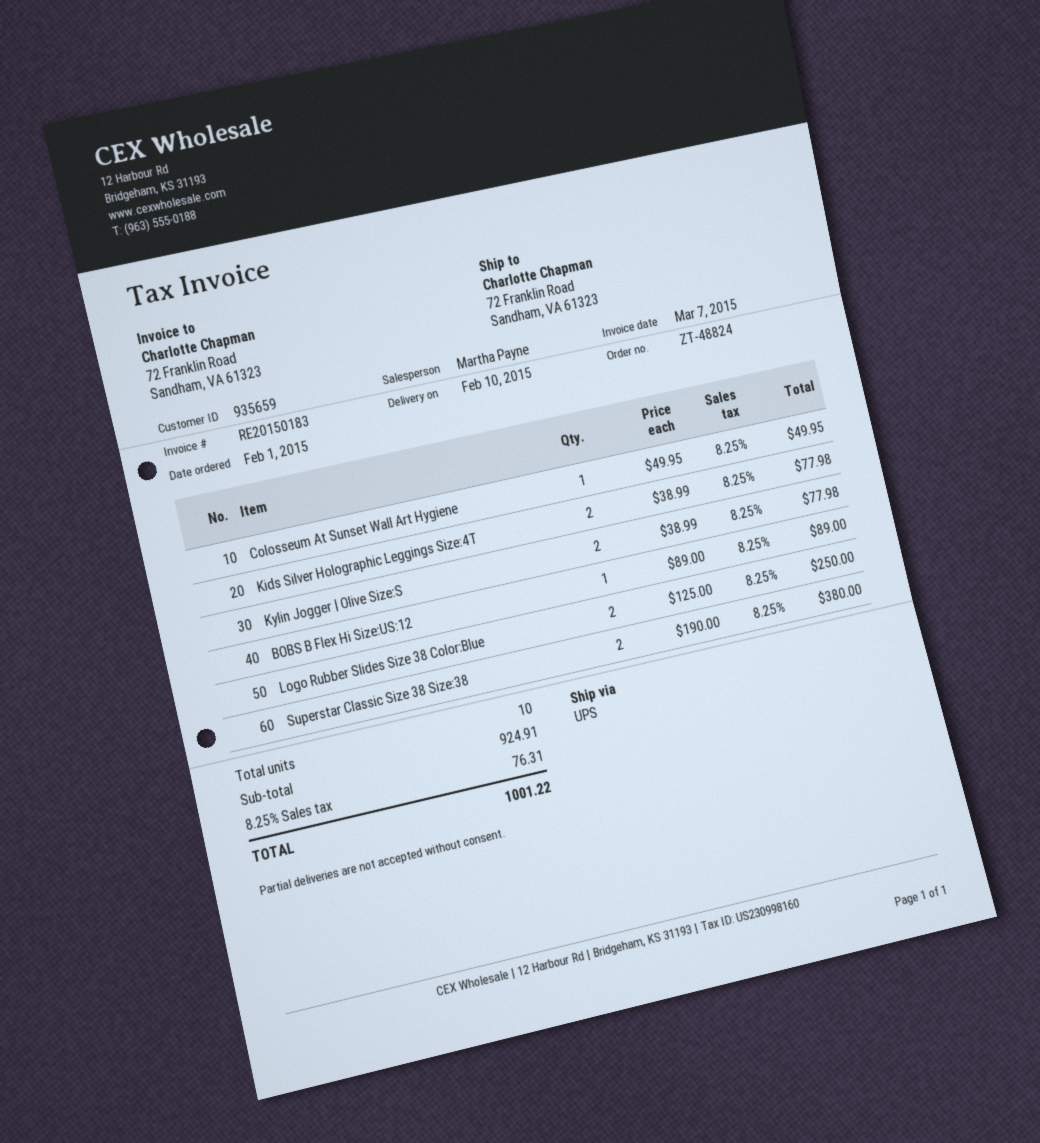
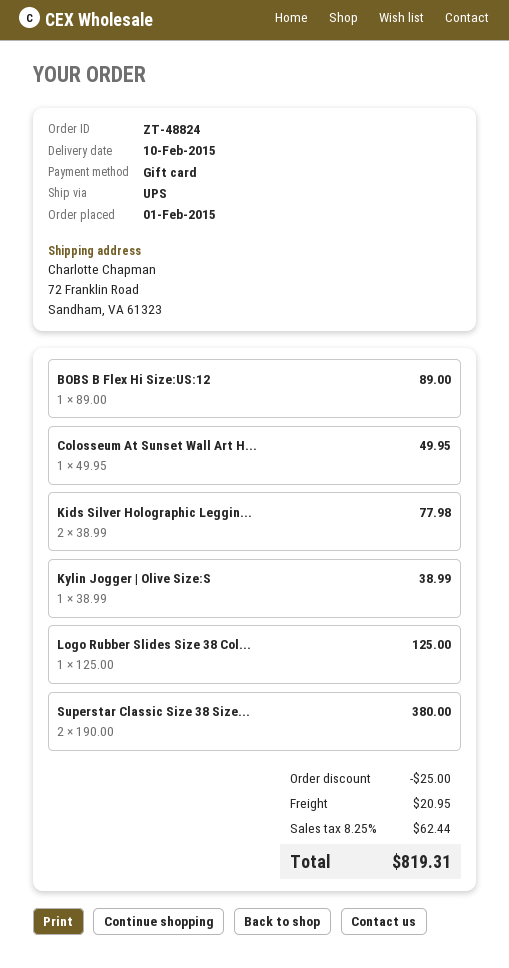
Kylin Jogger | Olive Size:S: 2 x 38.99 = 77.98 -> 1 x 38.99 = 38.99
Logo Rubber Slides Size 38 Color:Blue: 2 x 125.00 = 250.00 -> 1 x 125.00 = 125.00
discount: none -> 25.00
shipping: none -> 20.95
tax: 8.25% = 76.31 -> 8.25% = 62.44
total: 1001.22 -> 819.31

